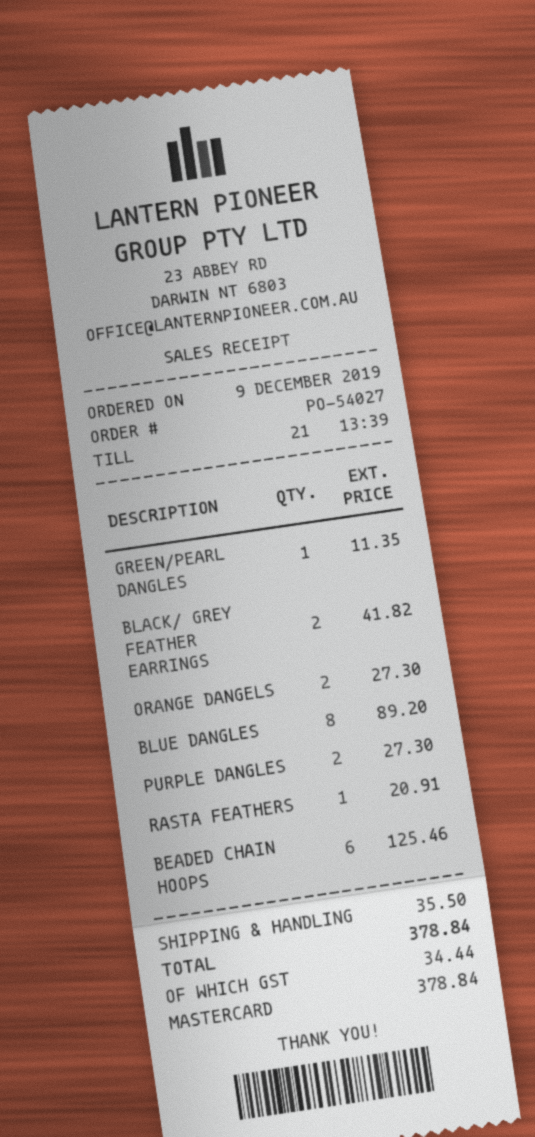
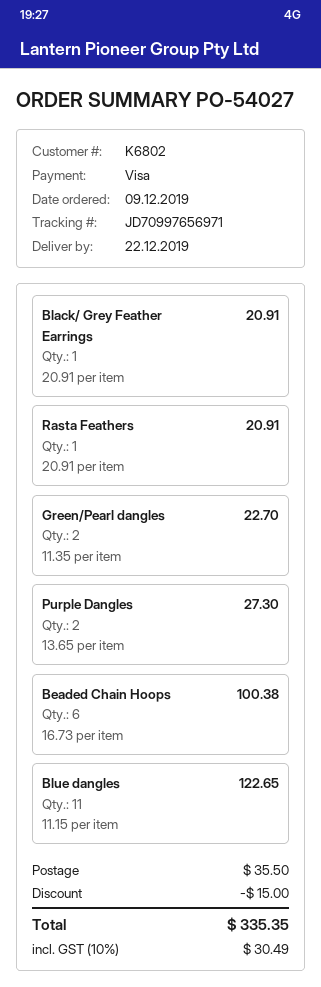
payment method: Mastercard -> Visa
GREEN/PEARL DANGLES: 1 for 11.35 -> 2 for 22.70
BLACK/ GREY FEATHER EARRINGS: 2 for 41.82 -> 1 for 20.91
ORANGE DANGELS: 2 for 27.30 -> none
BLUE DANGLES: 8 for 89.20 -> 11 for 122.65
BEADED CHAIN HOOPS: 6 for 125.46 -> 6 for 100.38
discount: none -> 15.00
tax: 34.44 -> 30.49
total: 378.84 -> 335.35

